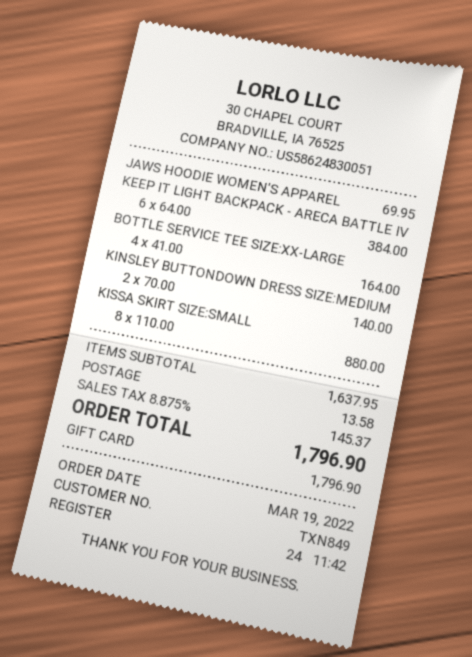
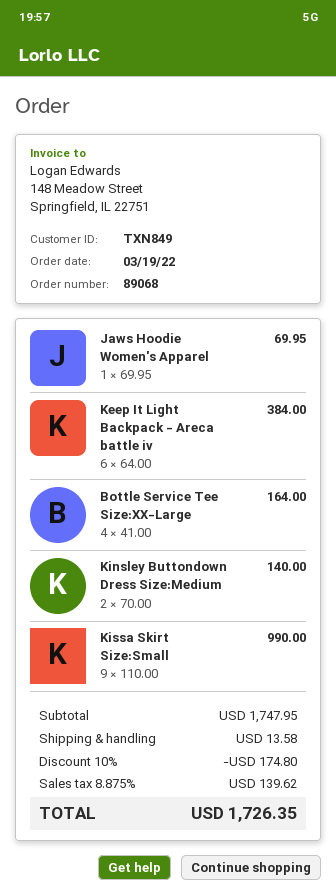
KISSA SKIRT SIZE:SMALL: 8 x 110.00 = 880.00 -> 9 x 110.00 = 990.00
subtotal: 1637.95 -> 1747.95
discount: none -> 10% = 174.80
tax: 8.875% = 145.37 -> 8.875% = 139.62
total: 1796.90 -> 1726.35

